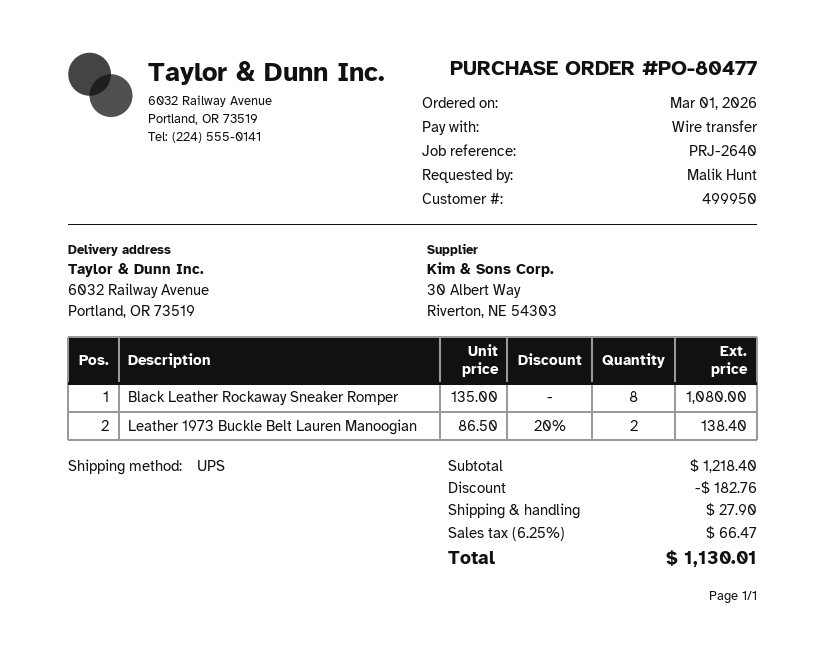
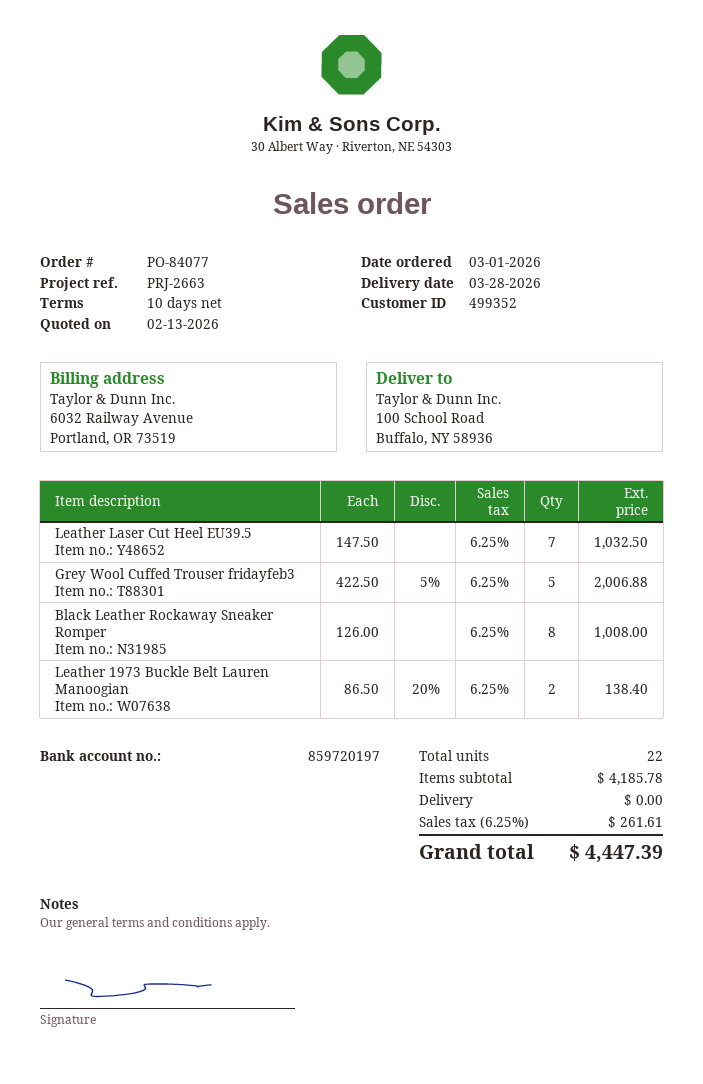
order number: PO-80477 -> PO-84077
customer number: 499950 -> 499352
reference: PRJ-2640 -> PRJ-2663
ship to: 6032 Railway Avenue, Portland, OR 73519 -> 100 School Road, Buffalo, NY 58936
Black Leather Rockaway Sneaker Romper: 8 x 135.00 = 1080.00 -> 8 x 126.00 = 1008.00
Leather Laser Cut Heel EU39.5: none -> 7 x 147.50 = 1032.50
Grey Wool Cuffed Trouser fridayfeb3: none -> 5 x 422.50 - 5% = 2006.88
subtotal: 1218.40 -> 4185.78
discount: 182.76 -> none
shipping: 27.90 -> 0.00
tax: 6.25% = 66.47 -> 6.25% = 261.61
total: 1130.01 -> 4447.39

